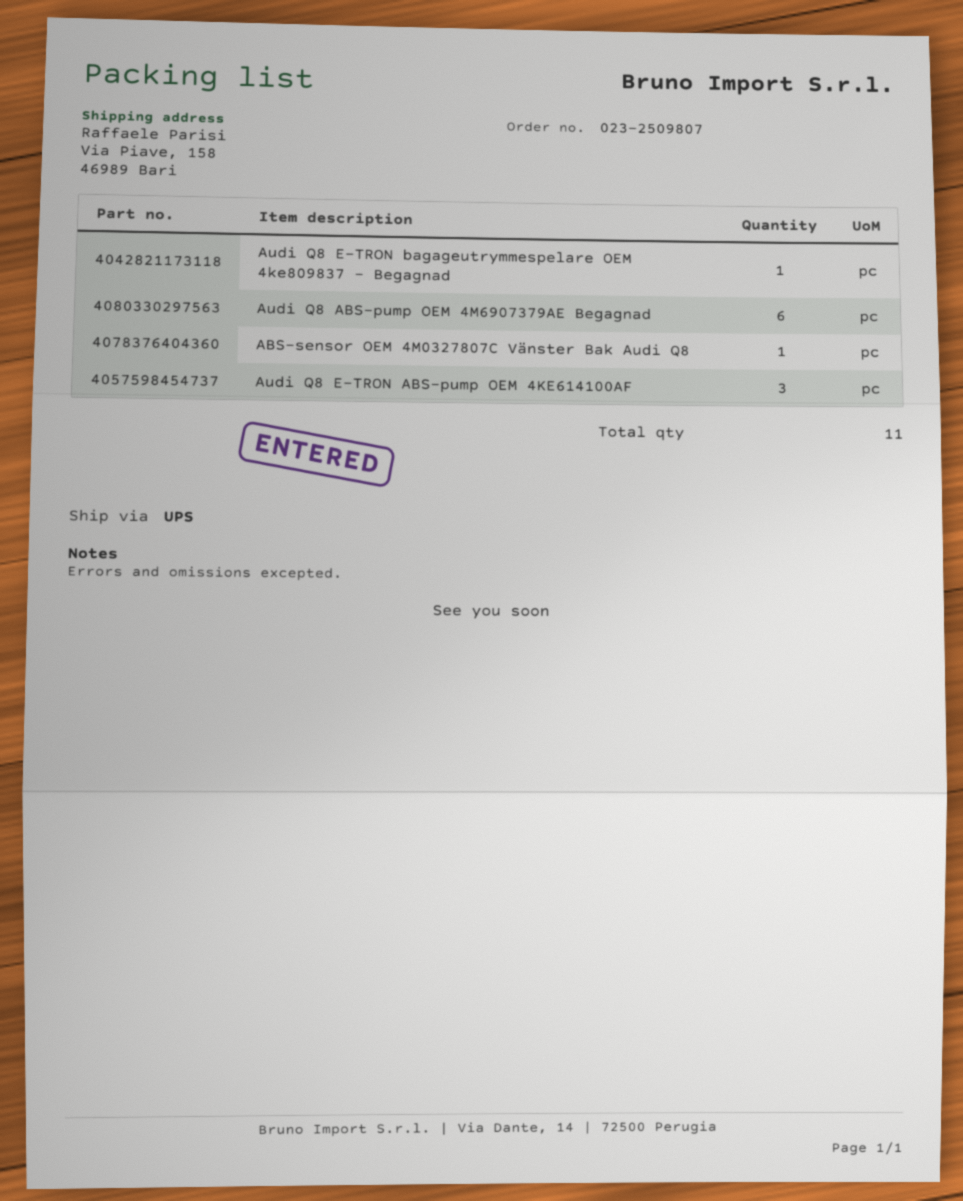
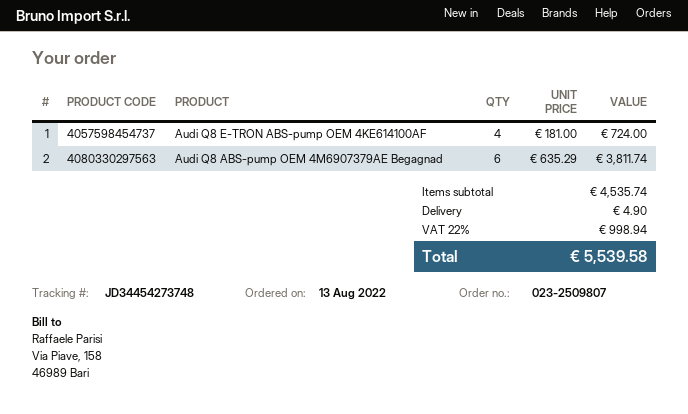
Audi Q8 E-TRON bagageutrymmespelare OEM 4ke809837 - Begagnad: 1 -> none
ABS-sensor OEM 4M0327807C Vänster Bak Audi Q8: 1 -> none
Audi Q8 E-TRON ABS-pump OEM 4KE614100AF: 3 -> 4

